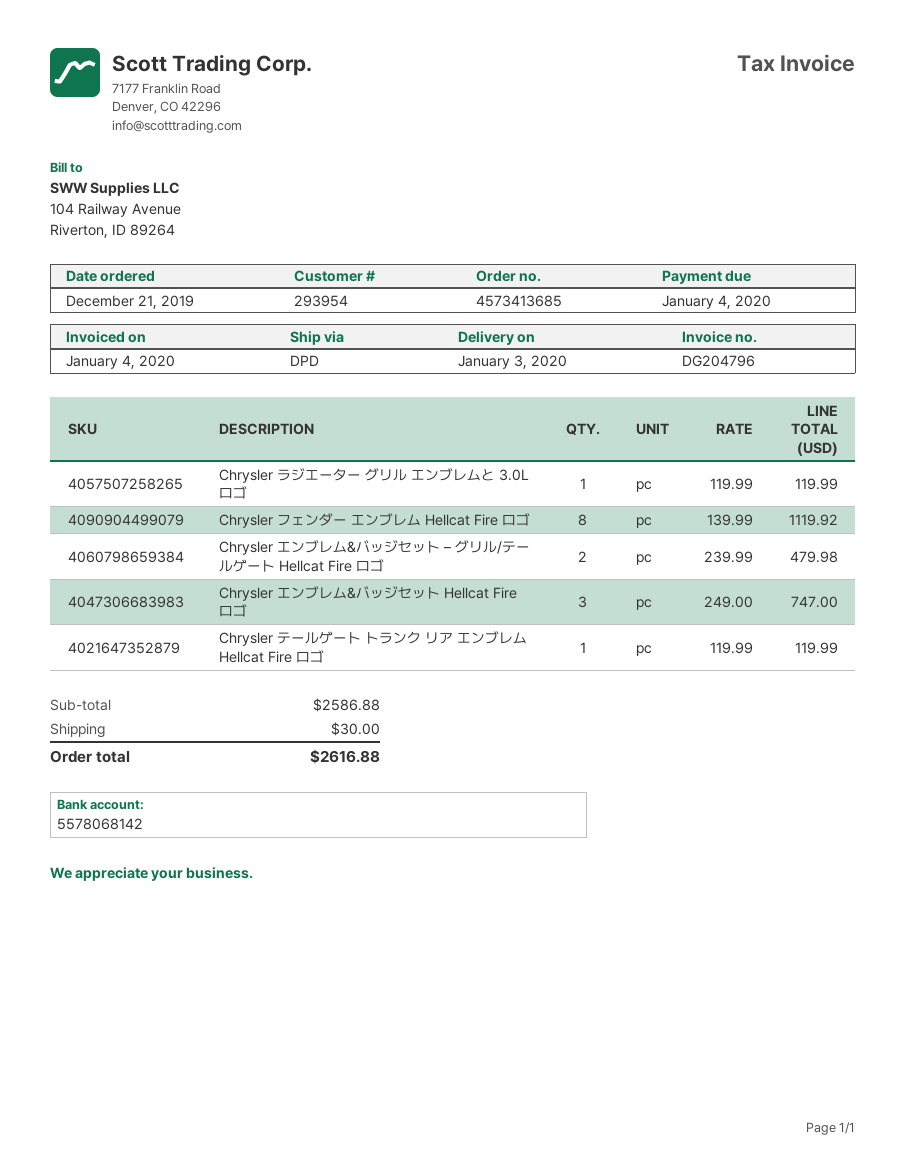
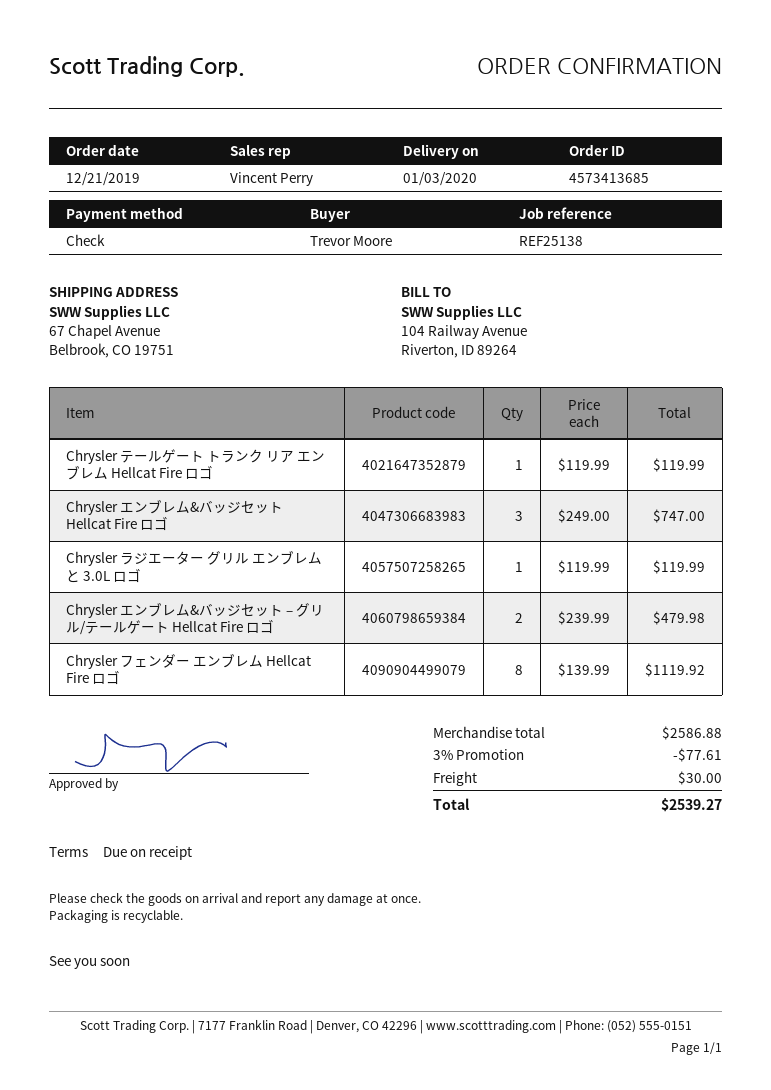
discount: none -> 3% = 77.61
total: 2616.88 -> 2539.27

